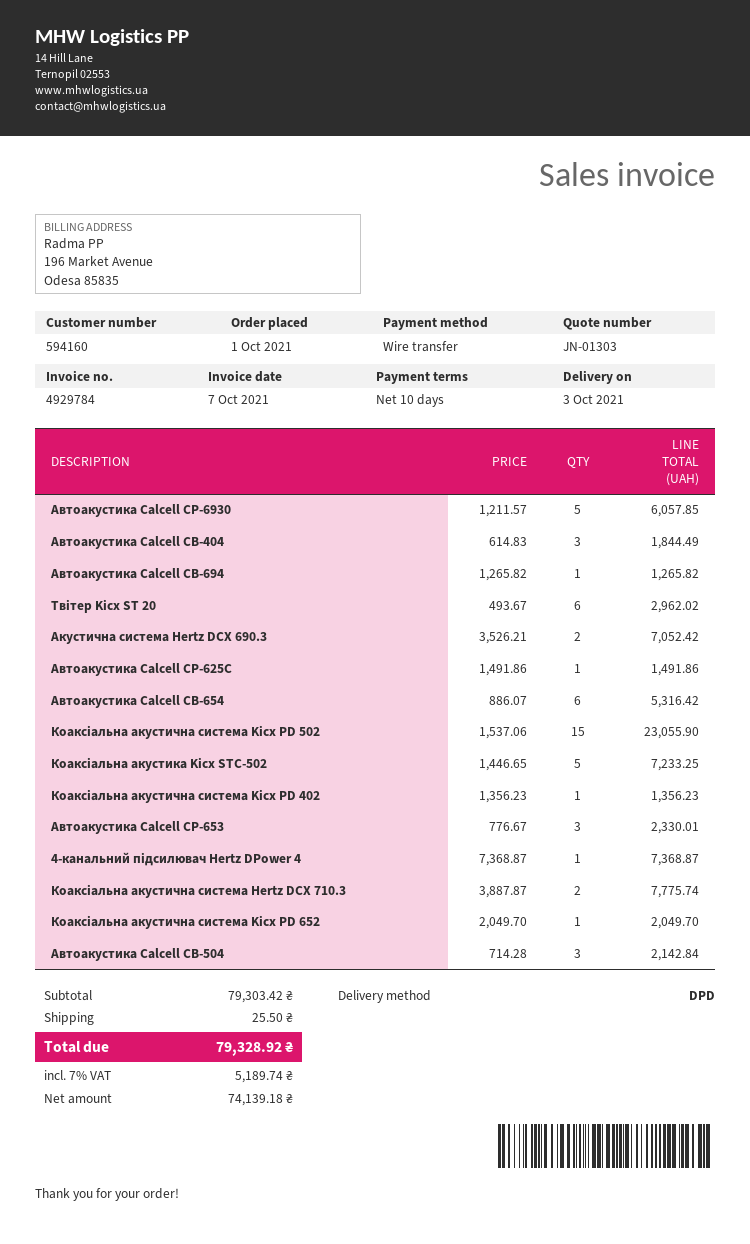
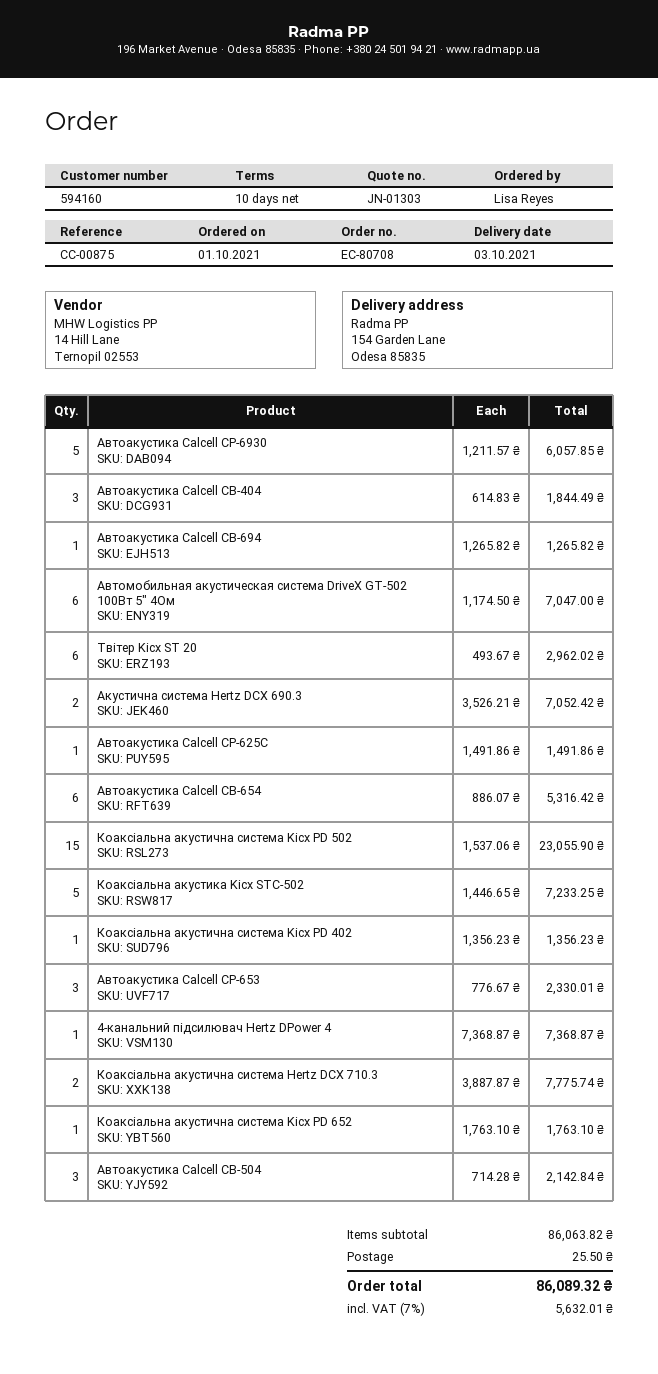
Коаксіальна акустична система Kicx PD 652: 1 x 2049.70 = 2049.70 -> 1 x 1763.10 = 1763.10
Автомобильная акустическая система DriveX GT-502 100Вт 5" 4Ом: none -> 6 x 1174.50 = 7047.00
subtotal: 79303.42 -> 86063.82
tax: 7% = 5189.74 -> 7% = 5632.01
total: 79328.92 -> 86089.32

